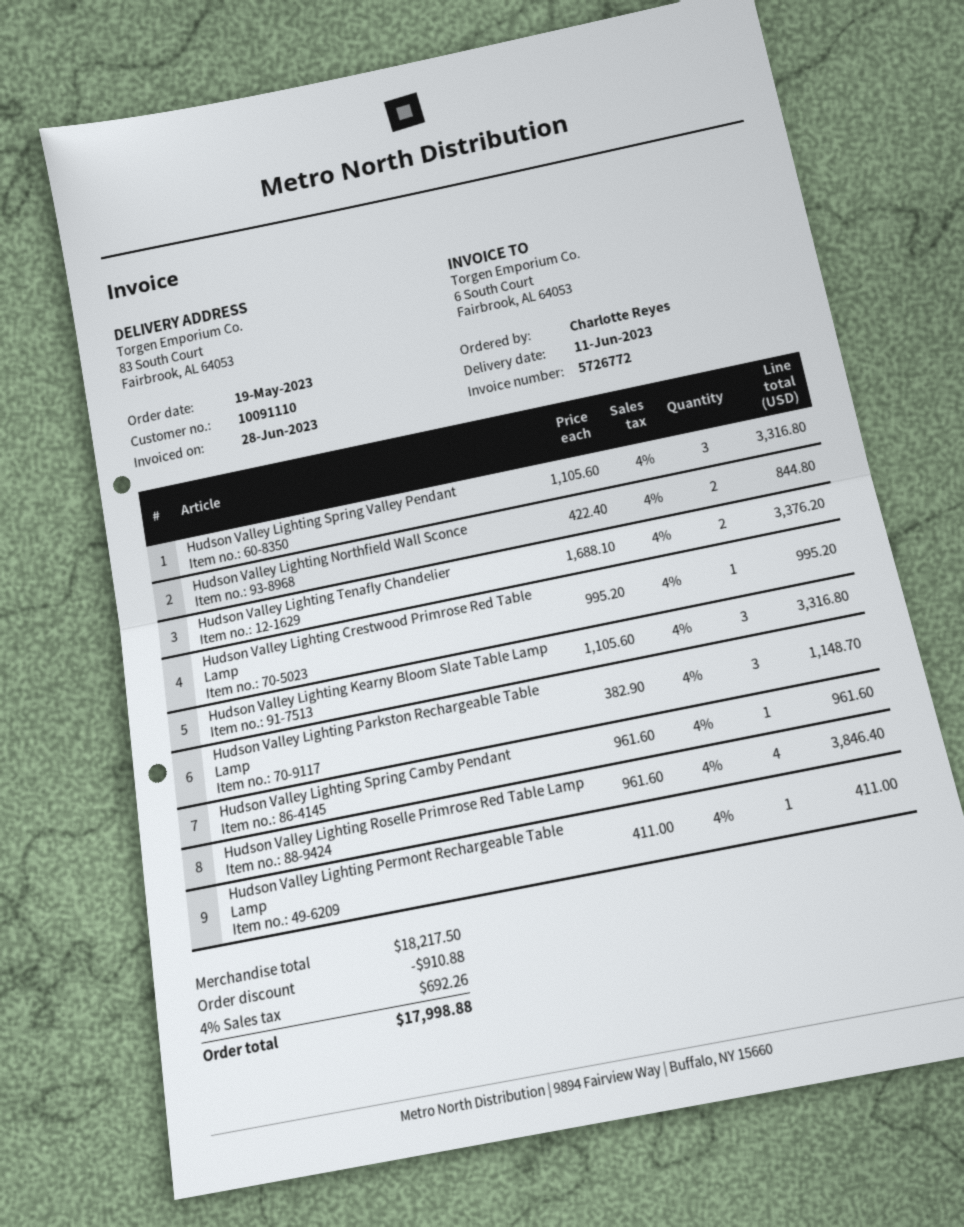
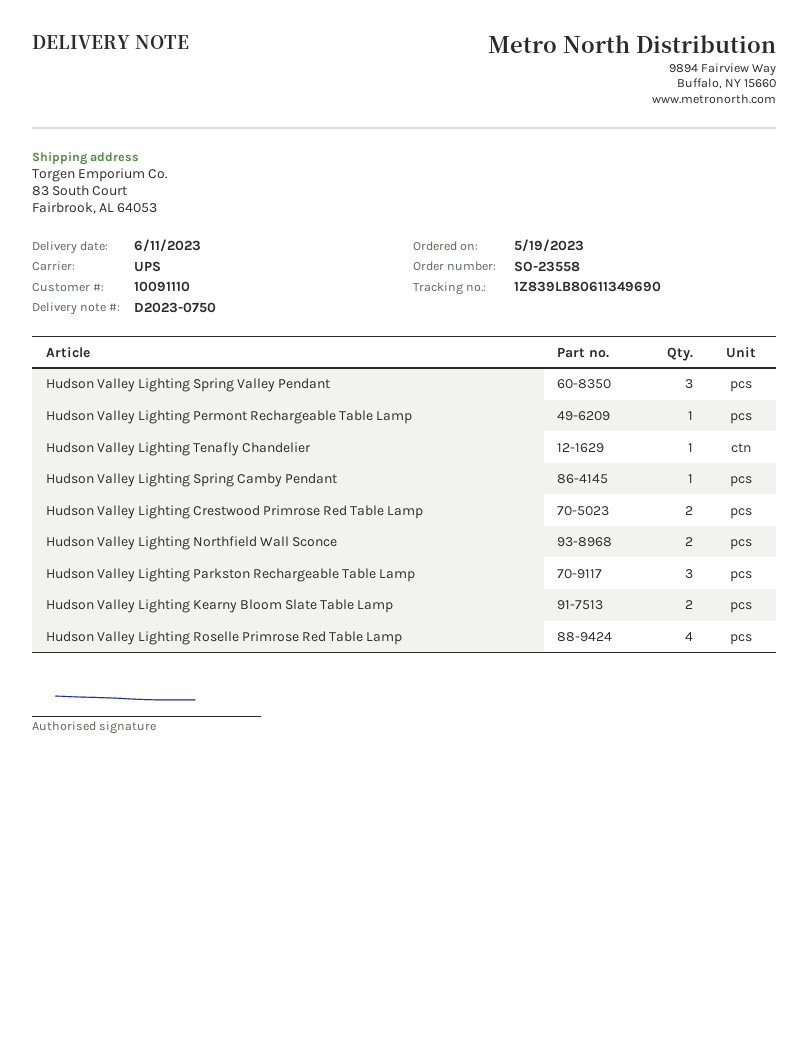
Hudson Valley Lighting Tenafly Chandelier: 2 -> 1
Hudson Valley Lighting Crestwood Primrose Red Table Lamp: 1 -> 2
Hudson Valley Lighting Kearny Bloom Slate Table Lamp: 3 -> 2

